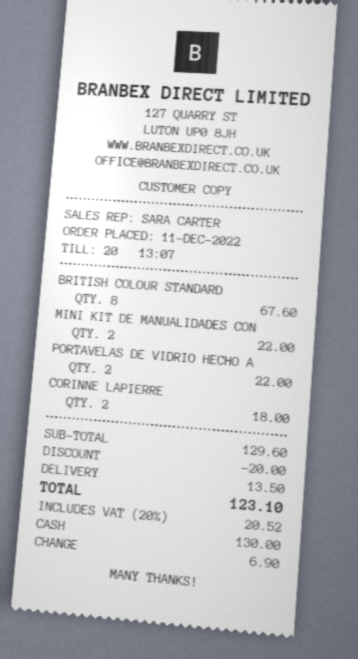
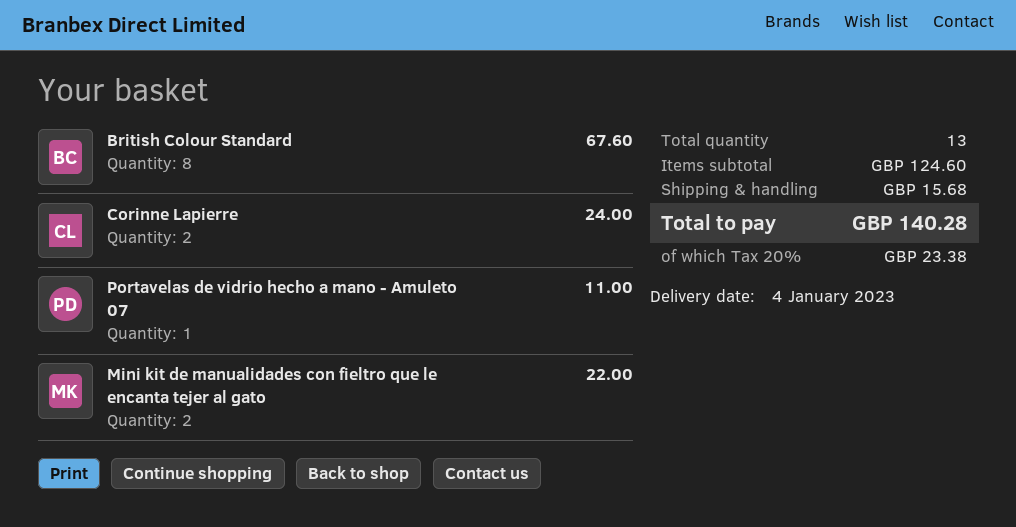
PORTAVELAS DE VIDRIO HECHO A: 2 for 22.00 -> 1 for 11.00
CORINNE LAPIERRE: 2 for 18.00 -> 2 for 24.00
subtotal: 129.60 -> 124.60
discount: 20.00 -> none
shipping: 13.50 -> 15.68
tax: 20% = 20.52 -> 20% = 23.38
total: 123.10 -> 140.28

